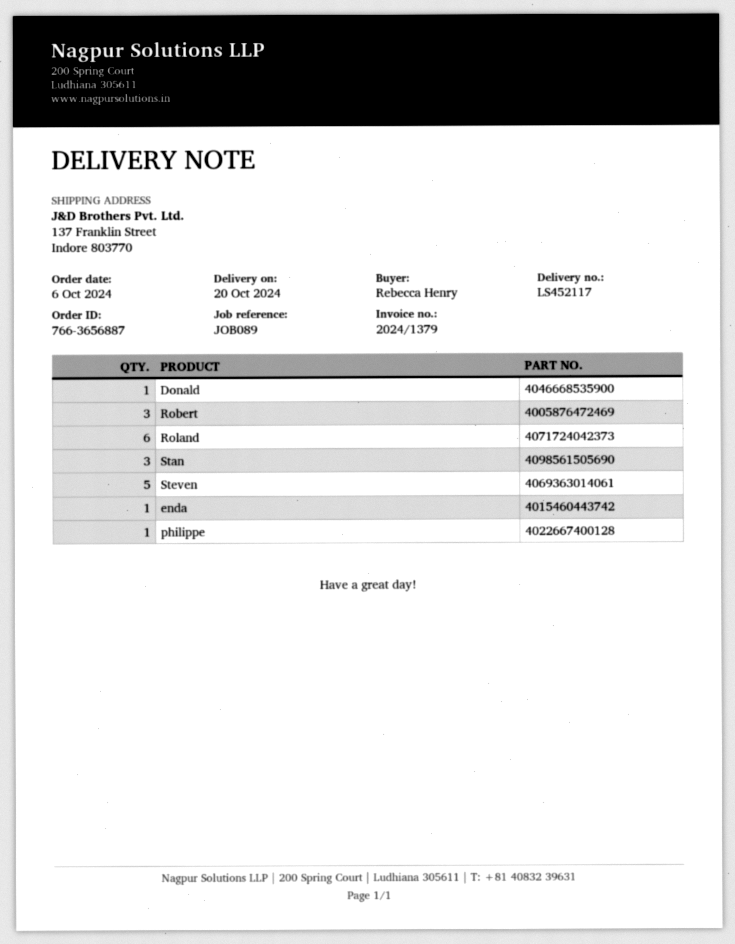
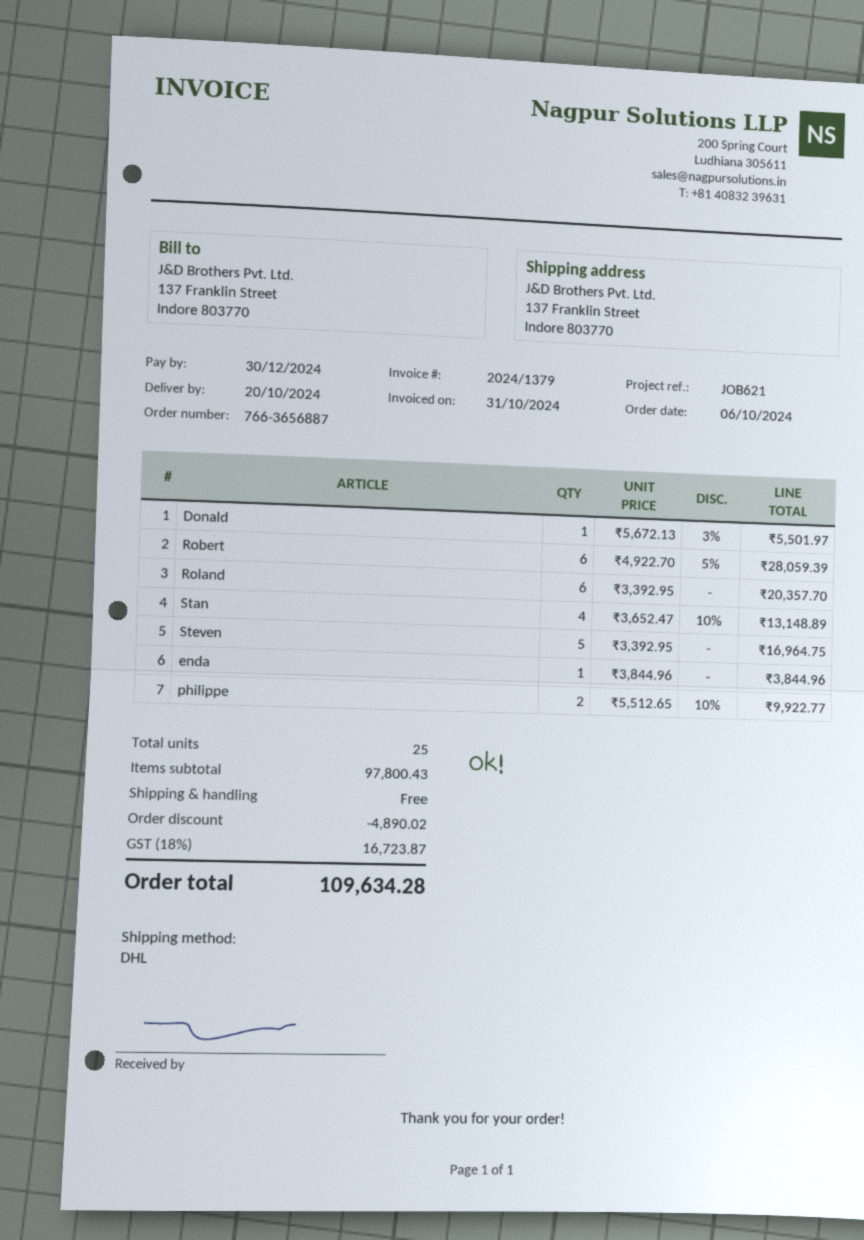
reference: JOB089 -> JOB621
Robert: 3 -> 6
Stan: 3 -> 4
philippe: 1 -> 2

